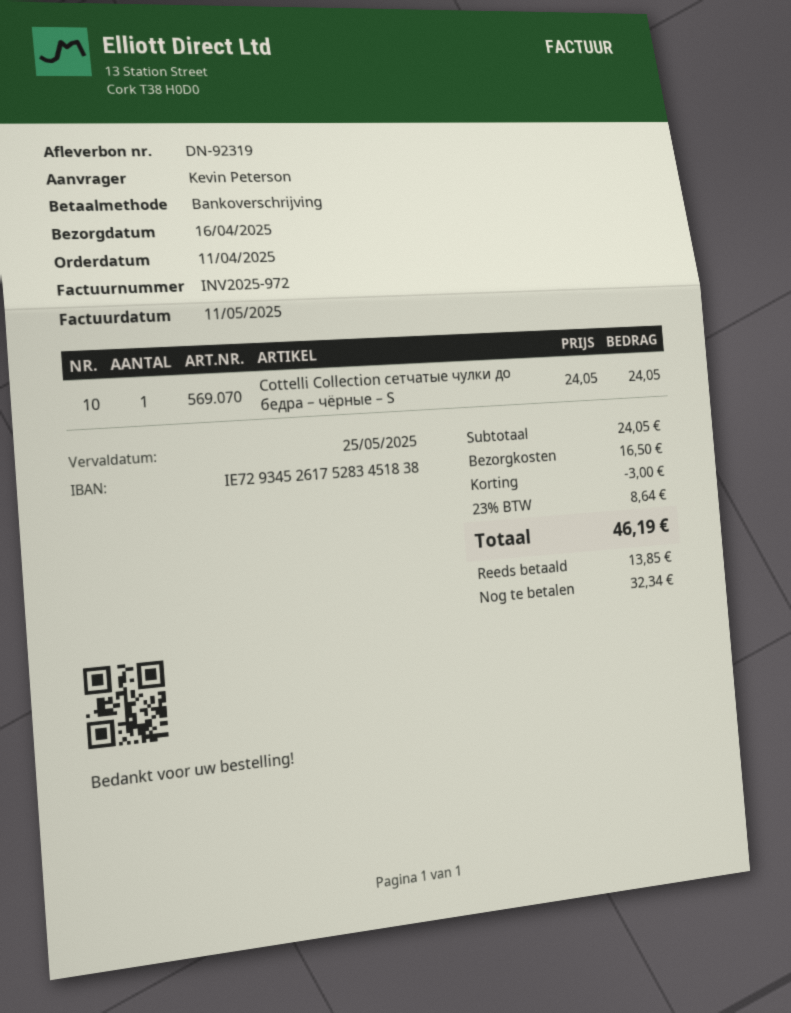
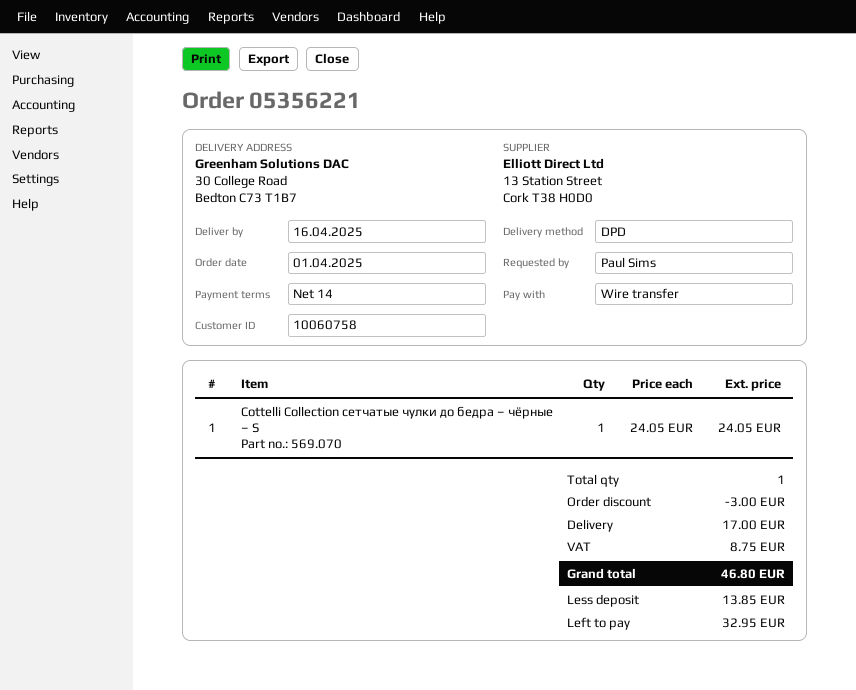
order date: 2025-04-11 -> 2025-04-01
ordered by: Kevin Peterson -> Paul Sims
shipping: 16.50 -> 17.00
tax: 8.64 -> 8.75
total: 46.19 -> 46.80
balance: 32.34 -> 32.95

